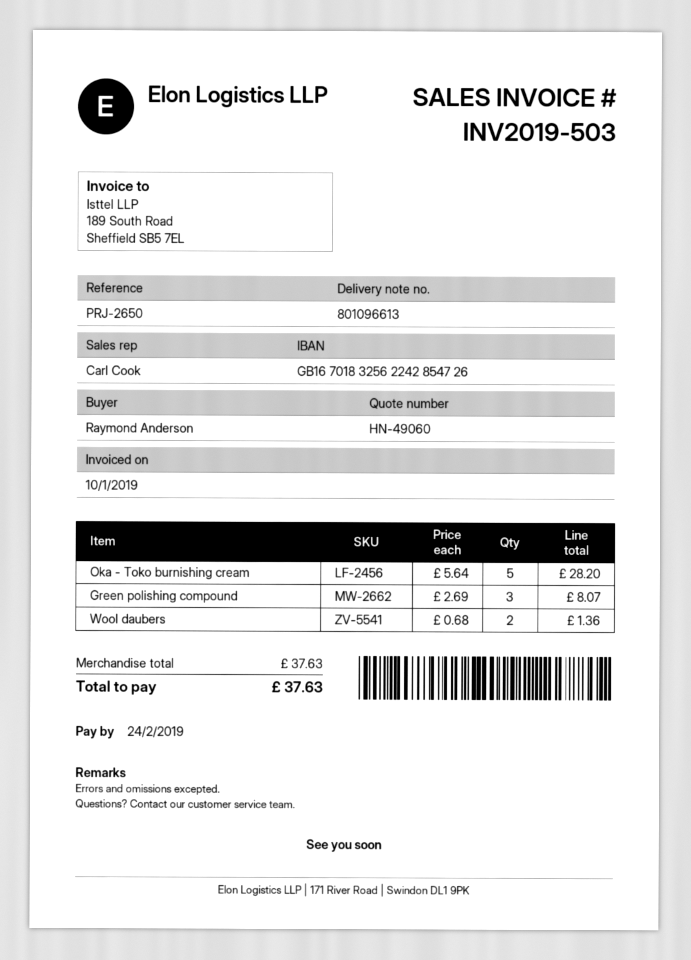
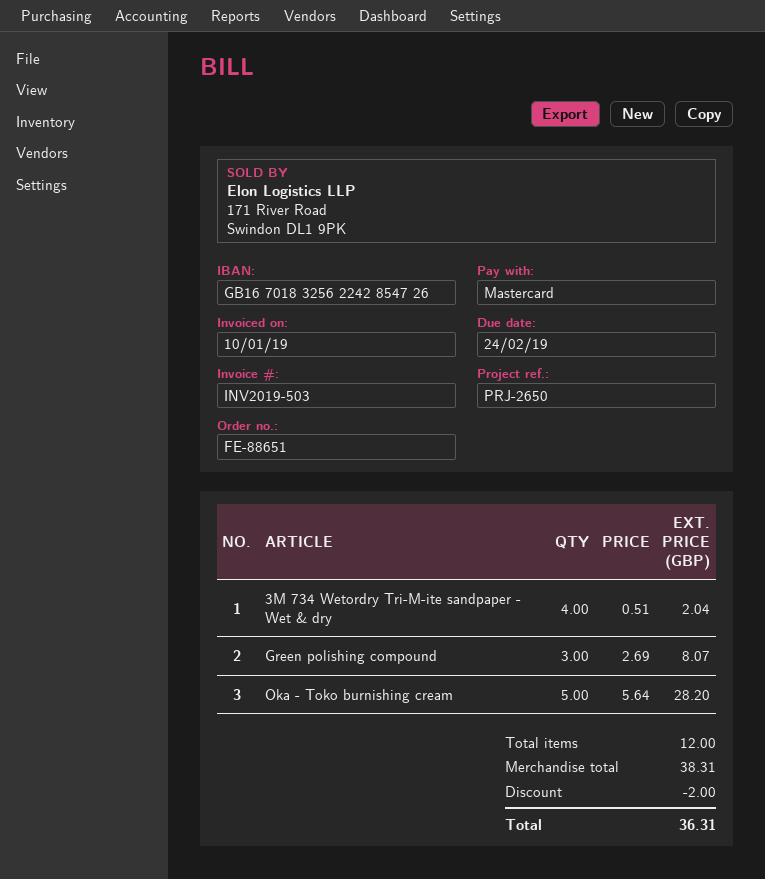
Wool daubers: 2 x 0.68 = 1.36 -> none
3M 734 Wetordry Tri-M-ite sandpaper - Wet & dry: none -> 4 x 0.51 = 2.04
subtotal: 37.63 -> 38.31
discount: none -> 2.00
total: 37.63 -> 36.31

